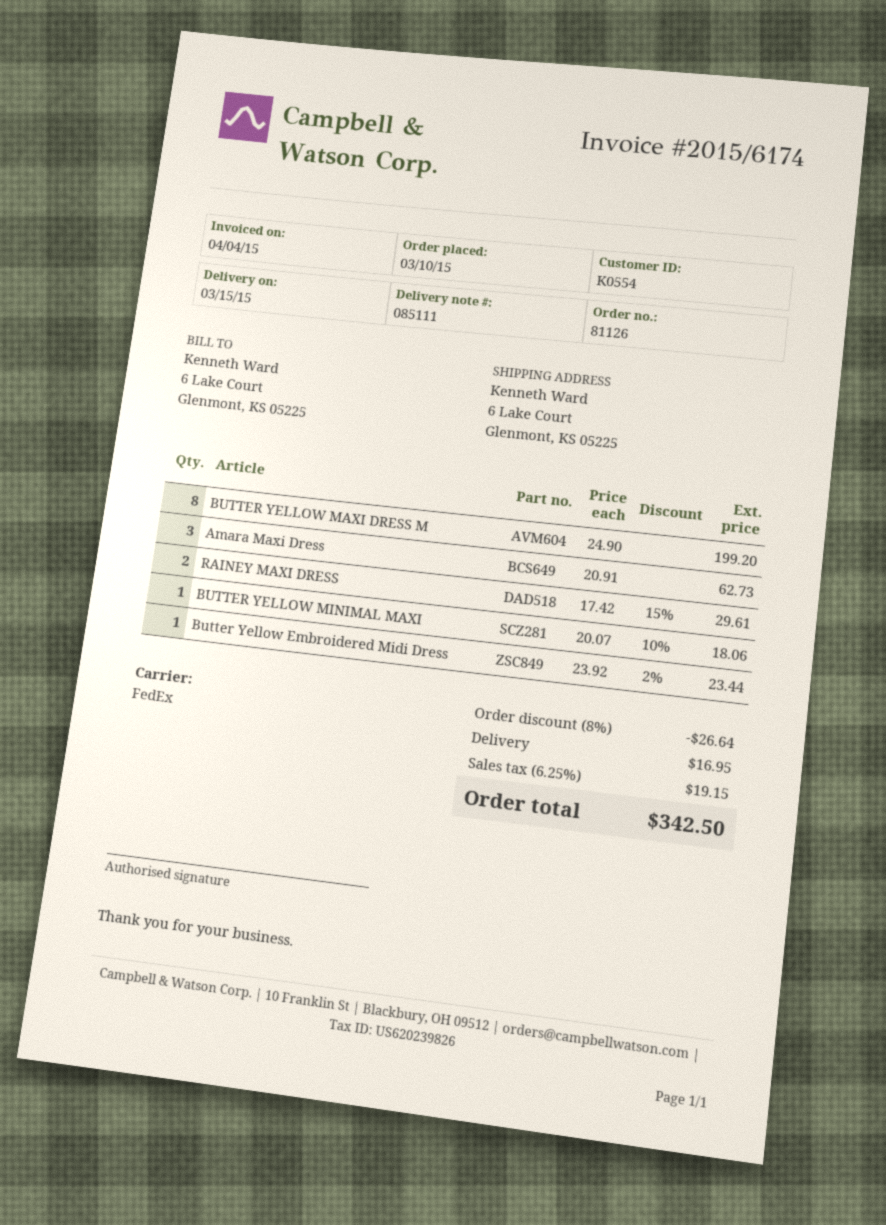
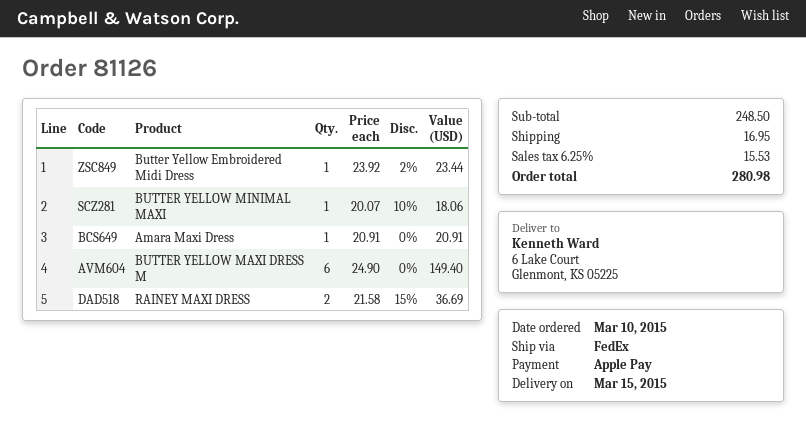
BUTTER YELLOW MAXI DRESS M: 8 x 24.90 = 199.20 -> 6 x 24.90 = 149.40
Amara Maxi Dress: 3 x 20.91 = 62.73 -> 1 x 20.91 = 20.91
RAINEY MAXI DRESS: 2 x 17.42 - 15% = 29.61 -> 2 x 21.58 - 15% = 36.69
discount: 8% = 26.64 -> none
tax: 6.25% = 19.15 -> 6.25% = 15.53
total: 342.50 -> 280.98

